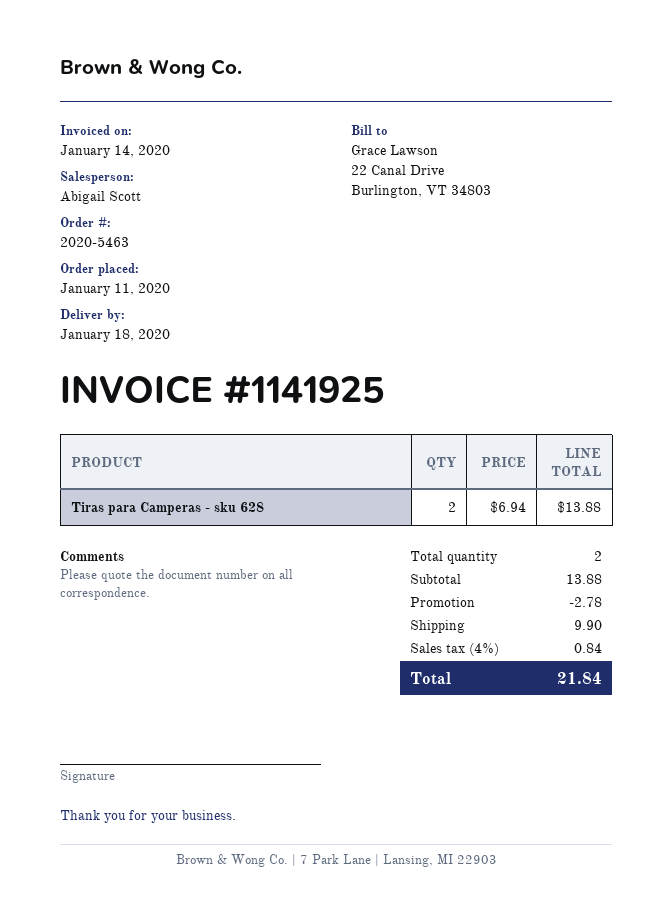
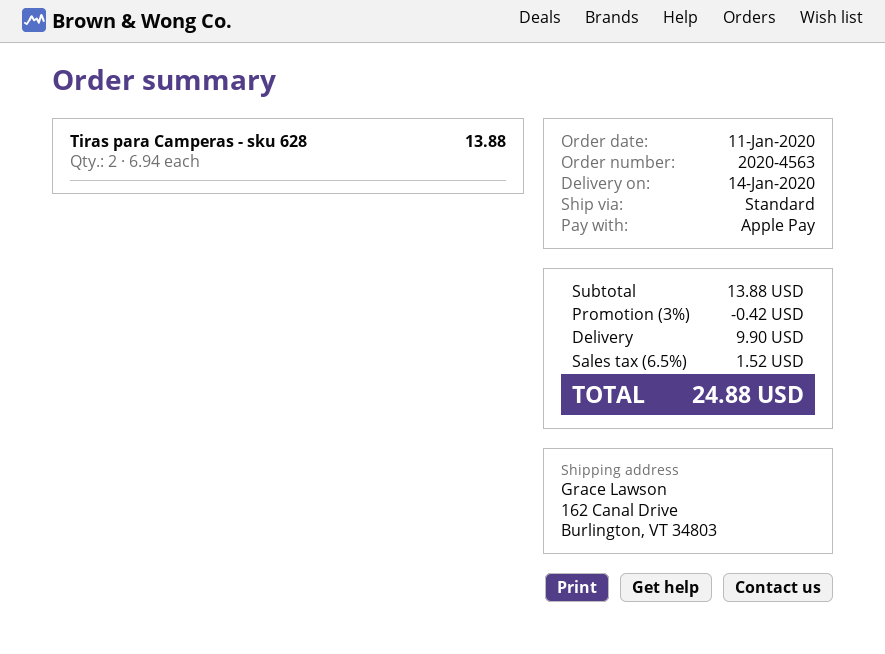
order number: 2020-5463 -> 2020-4563
delivery date: 2020-01-18 -> 2020-01-14
discount: 2.78 -> 0.42
tax: 4% = 0.84 -> 6.5% = 1.52
total: 21.84 -> 24.88

